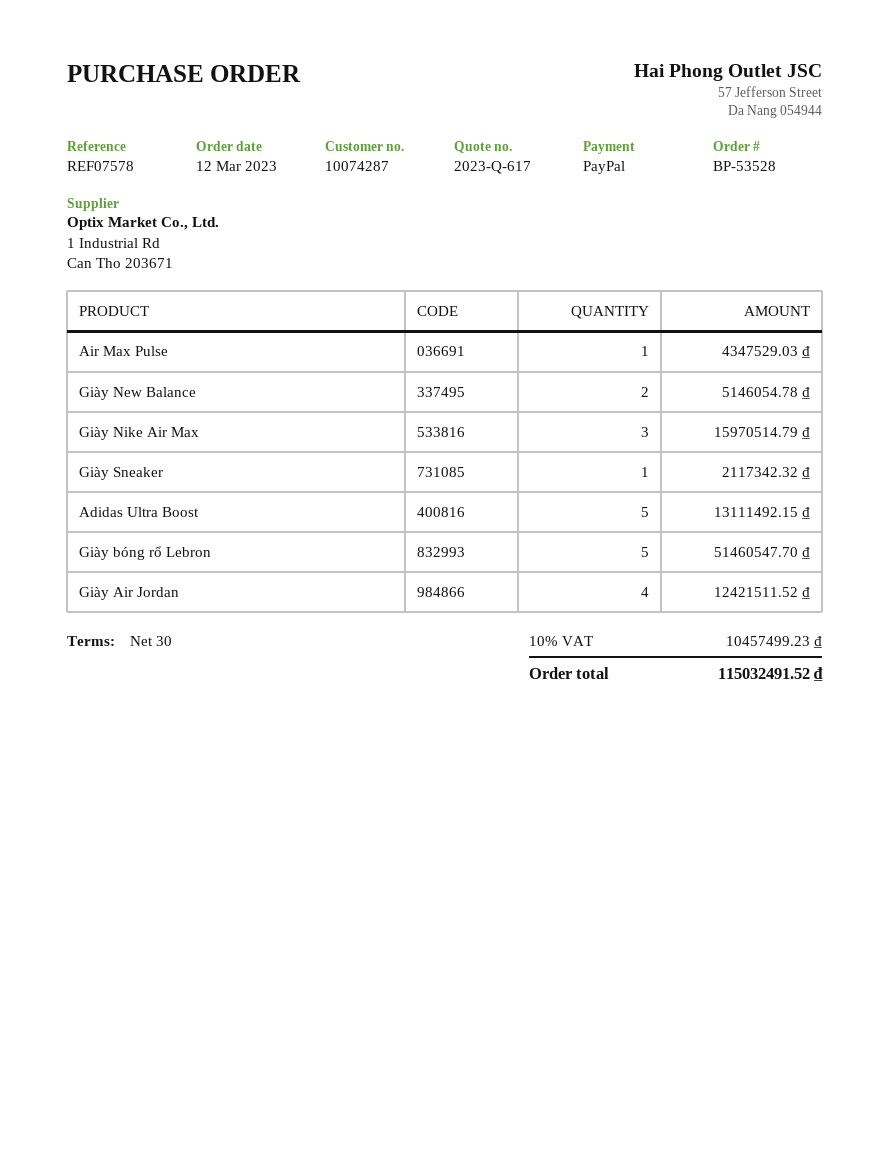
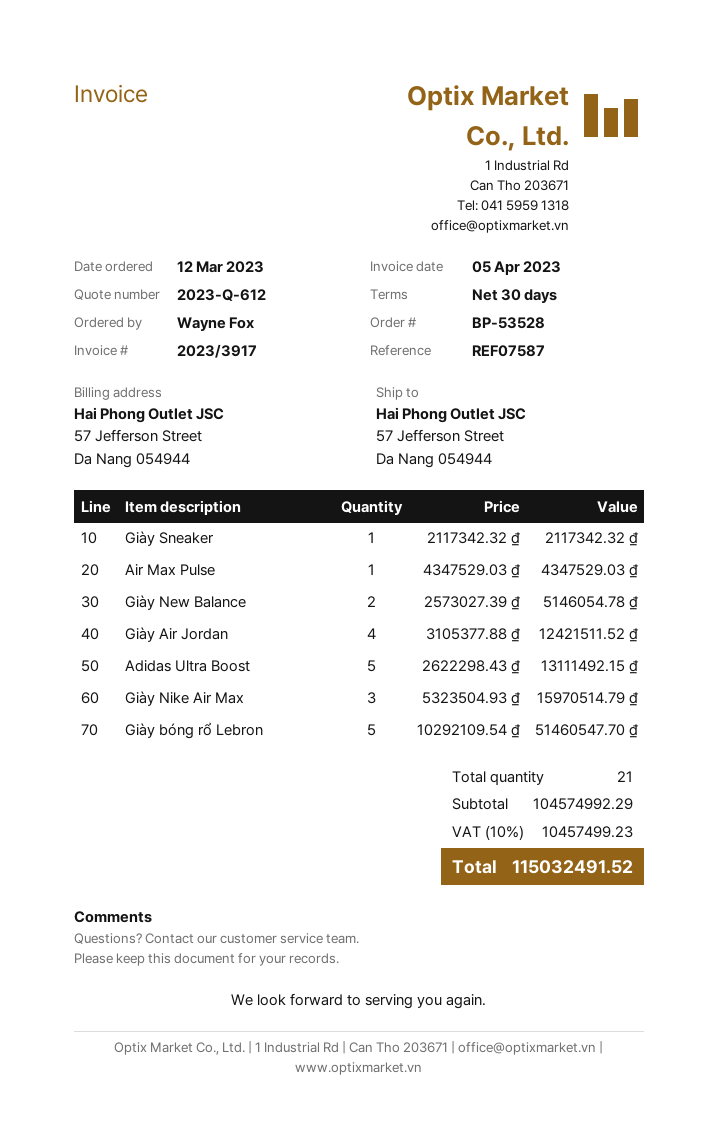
quote number: 2023-Q-617 -> 2023-Q-612
reference: REF07578 -> REF07587

